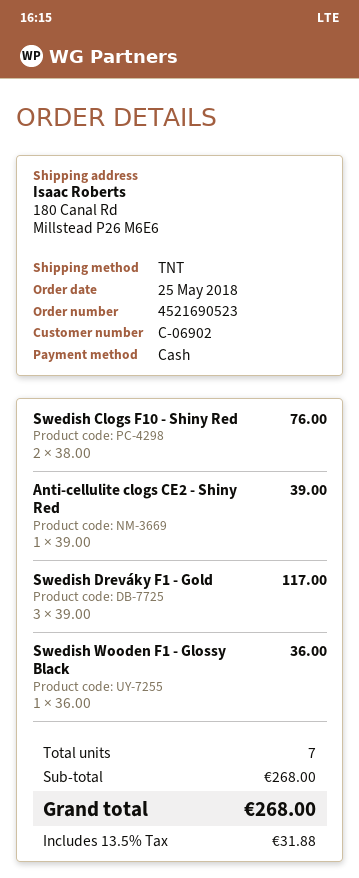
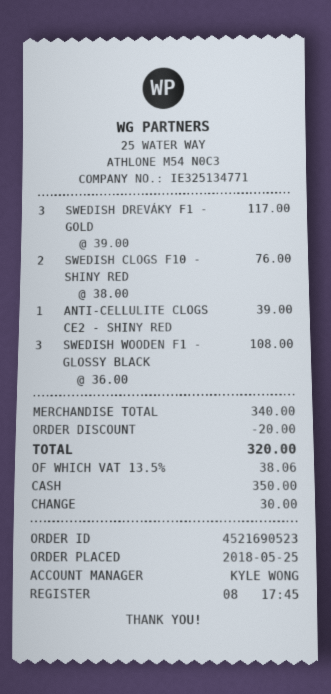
Swedish Wooden F1 - Glossy Black: 1 x 36.00 = 36.00 -> 3 x 36.00 = 108.00
subtotal: 268.00 -> 340.00
discount: none -> 20.00
tax: 13.5% = 31.88 -> 13.5% = 38.06
total: 268.00 -> 320.00

